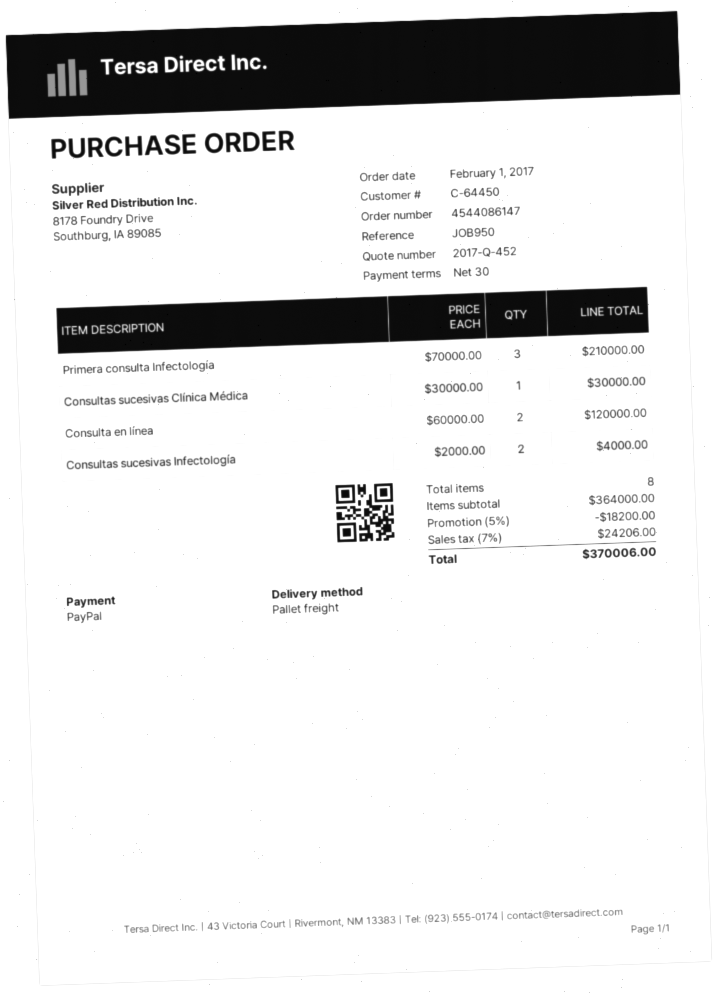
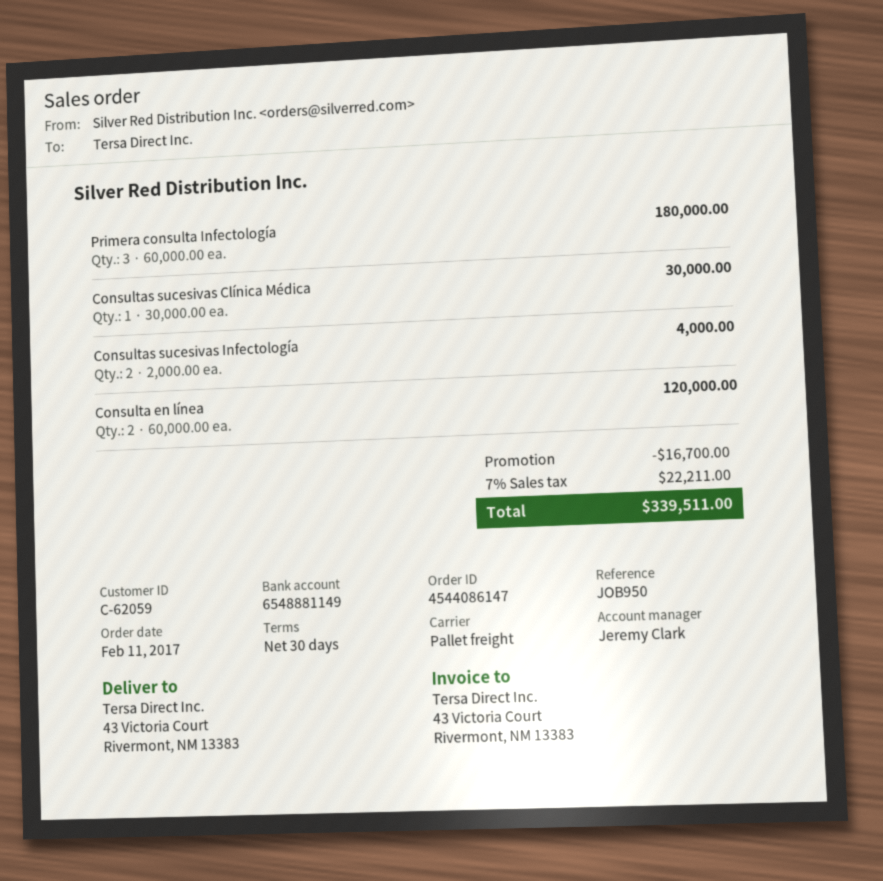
order date: 2017-02-01 -> 2017-02-11
customer number: C-64450 -> C-62059
Primera consulta Infectología: 3 x 70000.00 = 210000.00 -> 3 x 60000.00 = 180000.00
discount: 18200.00 -> 16700.00
tax: 7% = 24206.00 -> 7% = 22211.00
total: 370006.00 -> 339511.00

